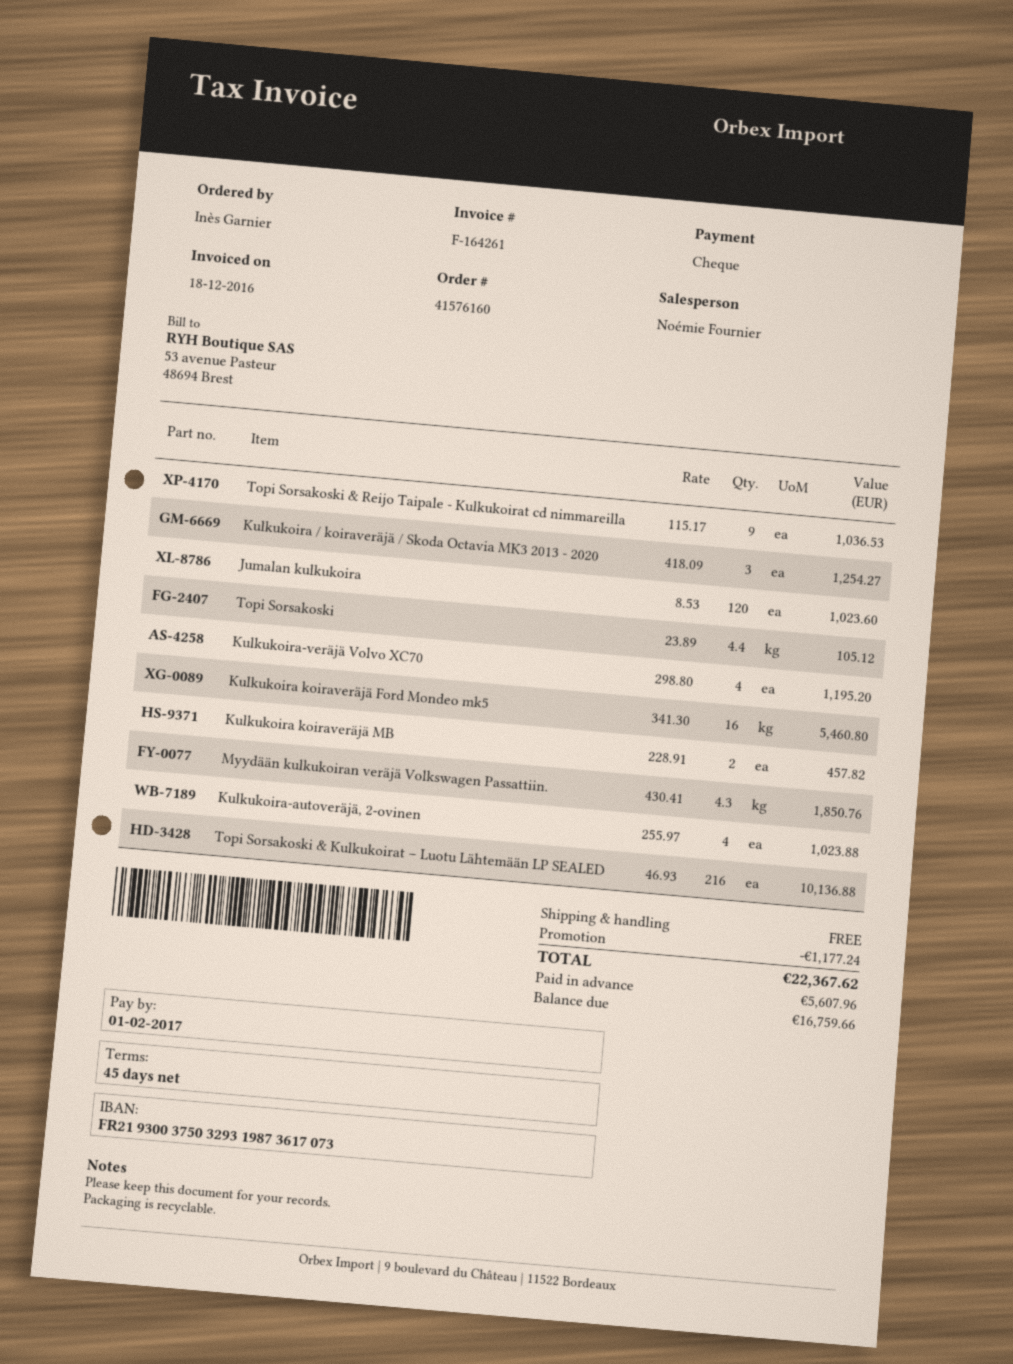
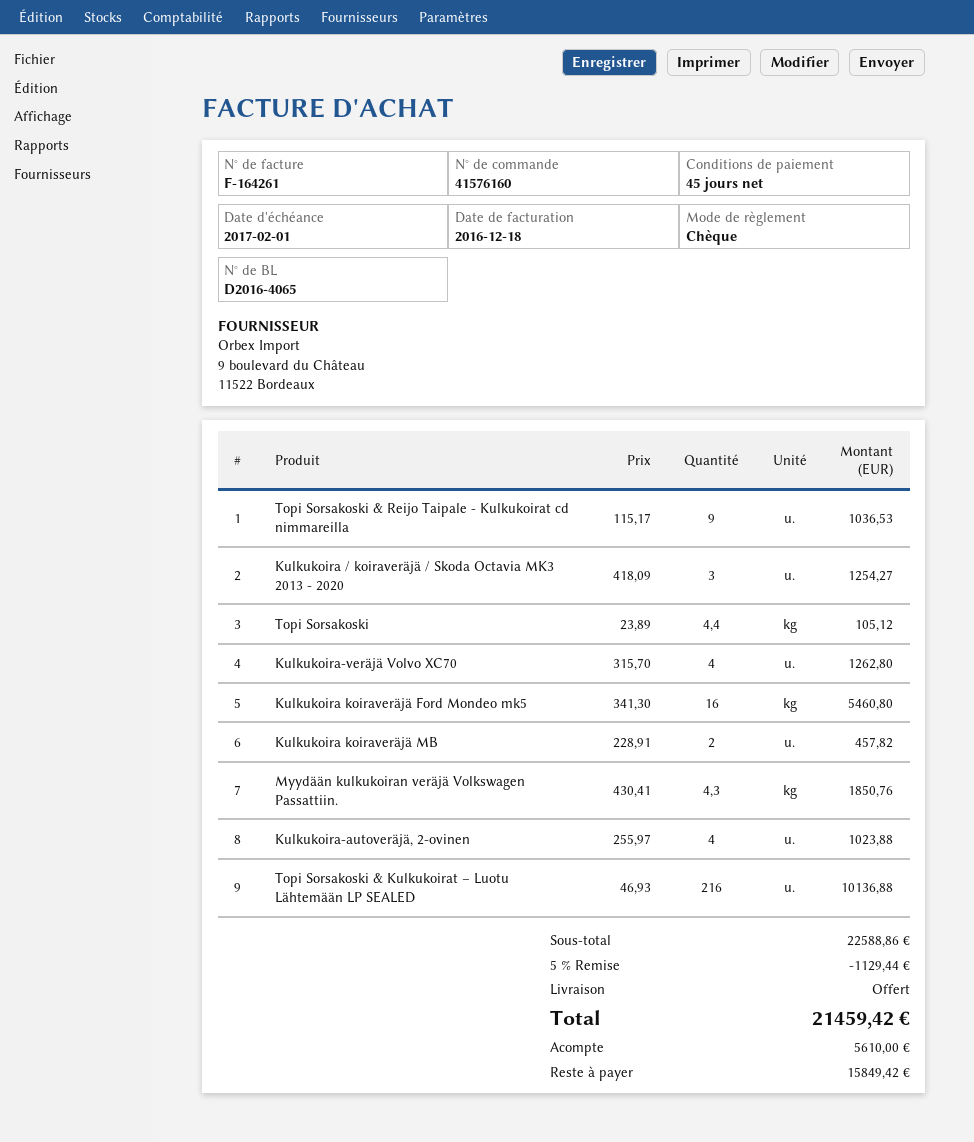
Jumalan kulkukoira: 120 x 8.53 = 1023.60 -> none
Kulkukoira-veräjä Volvo XC70: 4 x 298.80 = 1195.20 -> 4 x 315.70 = 1262.80
discount: 1177.24 -> 1129.44
total: 22367.62 -> 21459.42
deposit: 5607.96 -> 5610.00
balance: 16759.66 -> 15849.42

